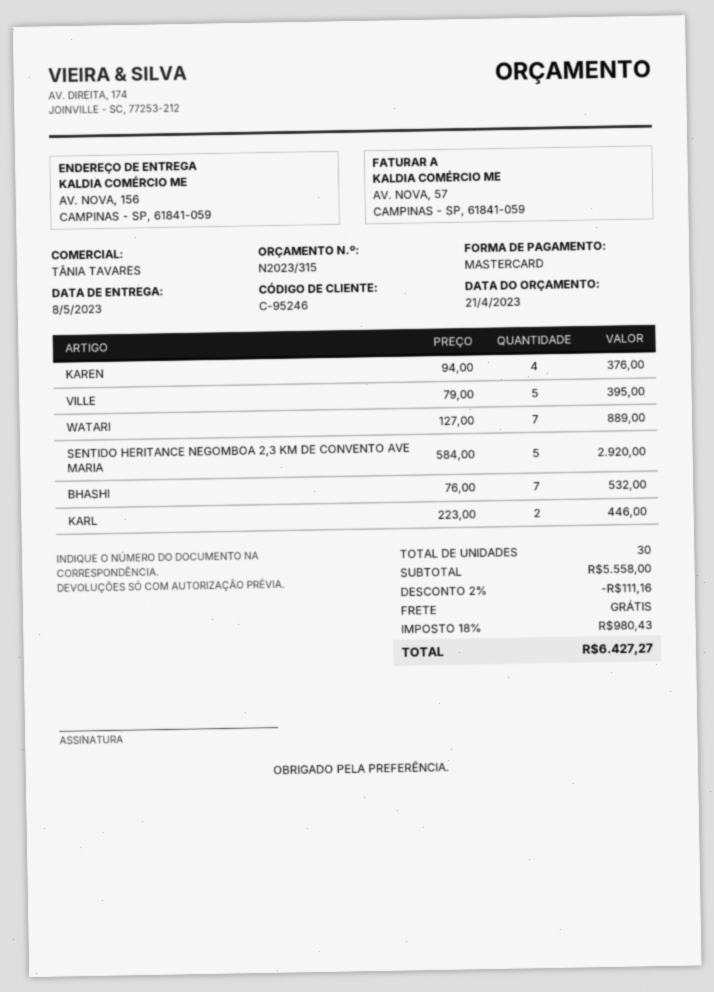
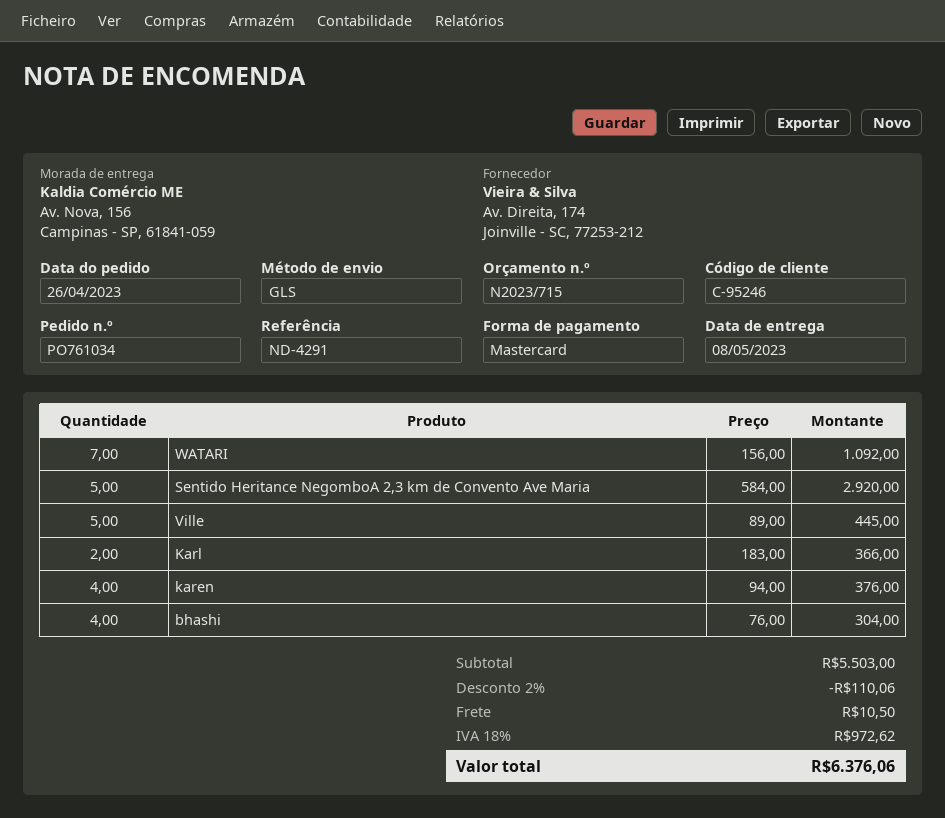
quote number: N2023/315 -> N2023/715
VILLE: 5 x 79.00 = 395.00 -> 5 x 89.00 = 445.00
WATARI: 7 x 127.00 = 889.00 -> 7 x 156.00 = 1092.00
BHASHI: 7 x 76.00 = 532.00 -> 4 x 76.00 = 304.00
KARL: 2 x 223.00 = 446.00 -> 2 x 183.00 = 366.00
subtotal: 5558.00 -> 5503.00
discount: 2% = 111.16 -> 2% = 110.06
shipping: 0.00 -> 10.50
tax: 18% = 980.43 -> 18% = 972.62
total: 6427.27 -> 6376.06

